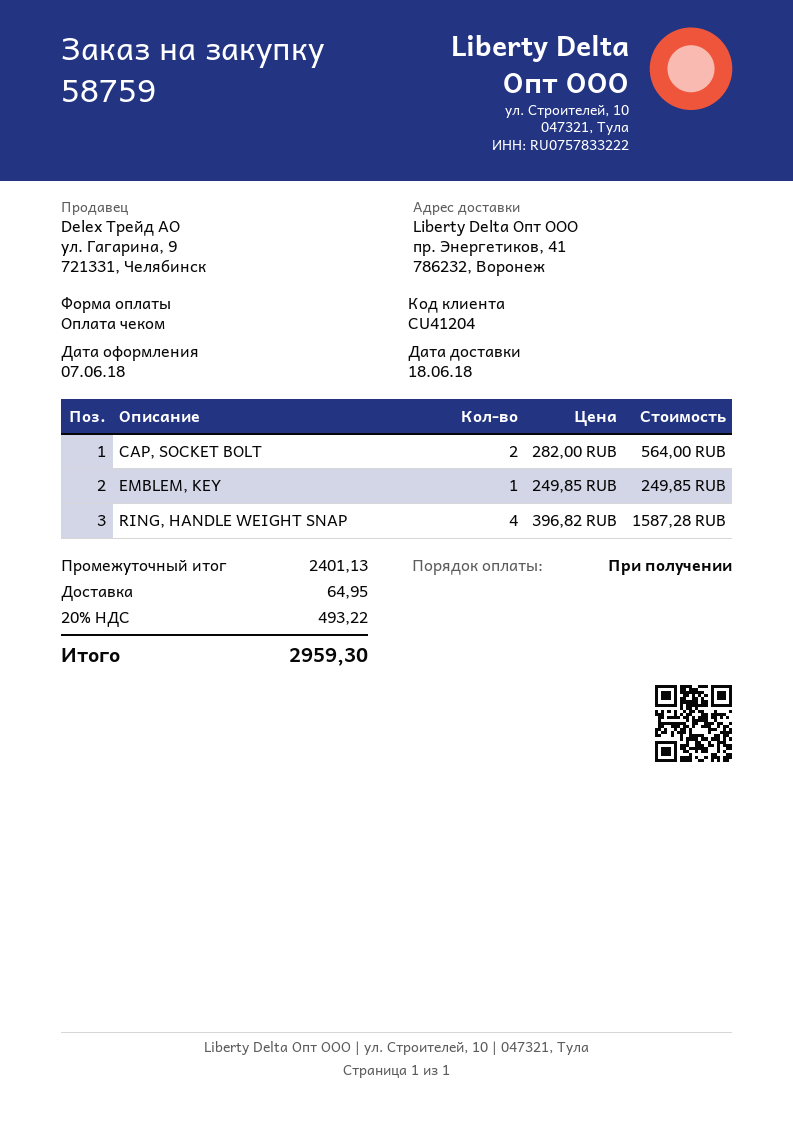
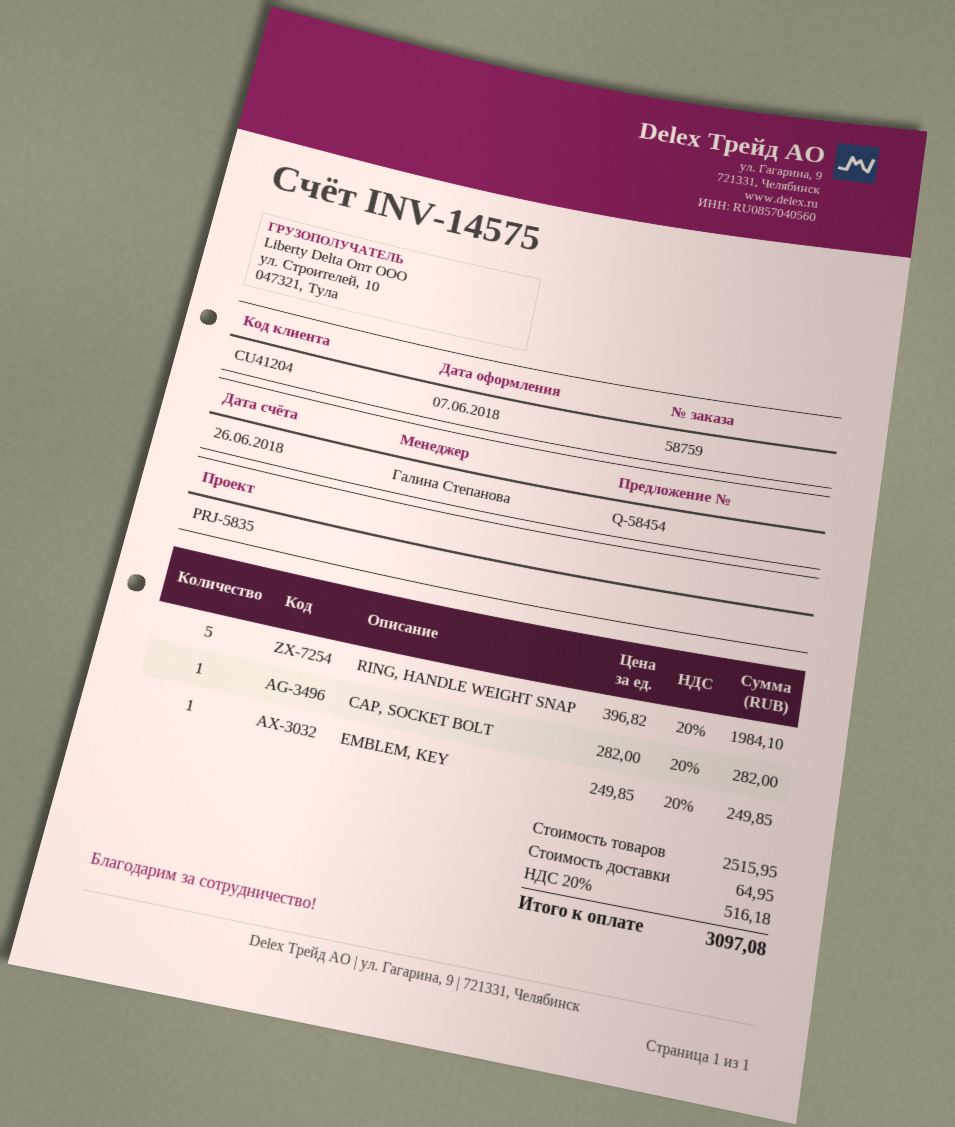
ship to: пр. Энергетиков, 41, 786232, Воронеж -> ул. Строителей, 10, 047321, Тула
CAP, SOCKET BOLT: 2 x 282.00 = 564.00 -> 1 x 282.00 = 282.00
RING, HANDLE WEIGHT SNAP: 4 x 396.82 = 1587.28 -> 5 x 396.82 = 1984.10
subtotal: 2401.13 -> 2515.95
tax: 20% = 493.22 -> 20% = 516.18
total: 2959.30 -> 3097.08

